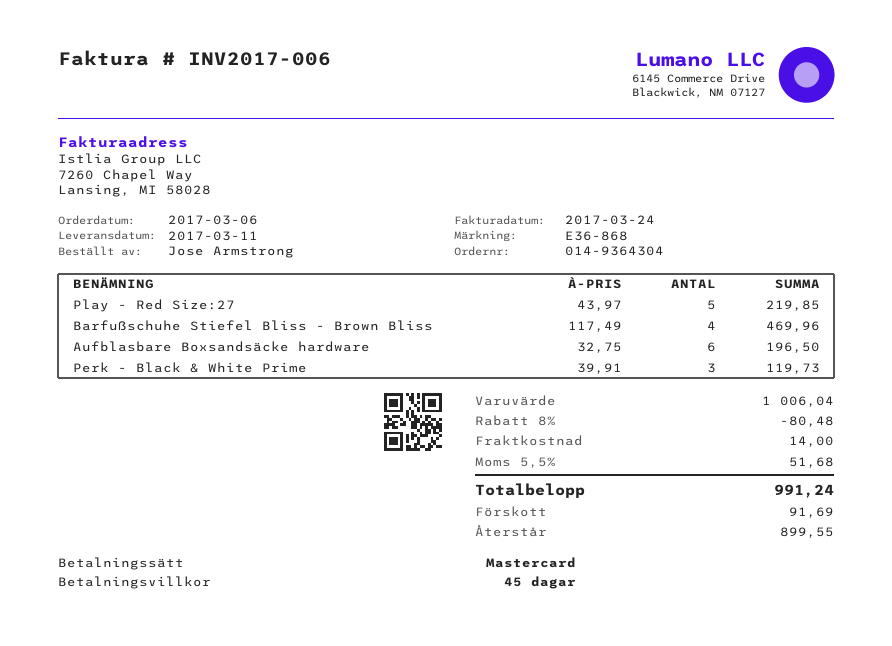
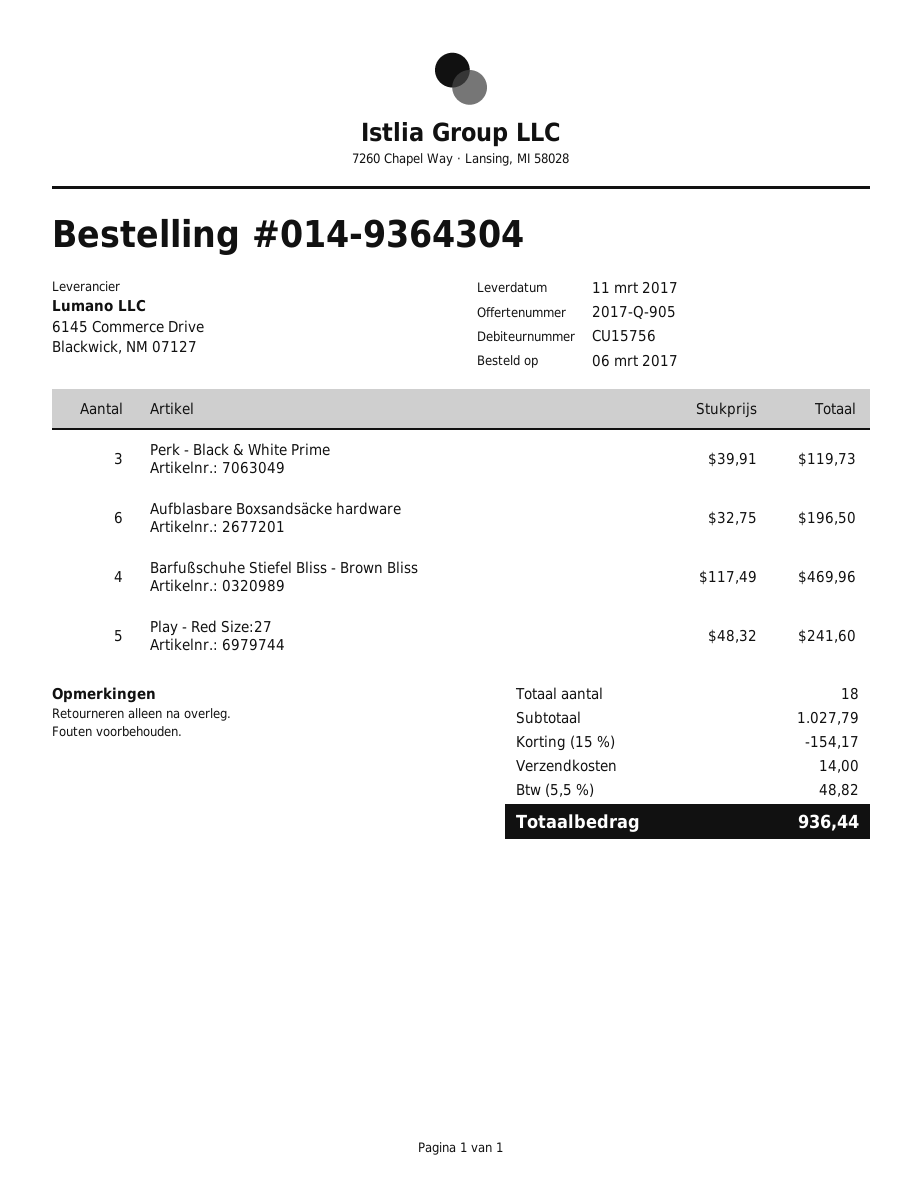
Play - Red Size:27: 5 x 43.97 = 219.85 -> 5 x 48.32 = 241.60
subtotal: 1006.04 -> 1027.79
discount: 8% = 80.48 -> 15% = 154.17
tax: 5.5% = 51.68 -> 5.5% = 48.82
total: 991.24 -> 936.44

